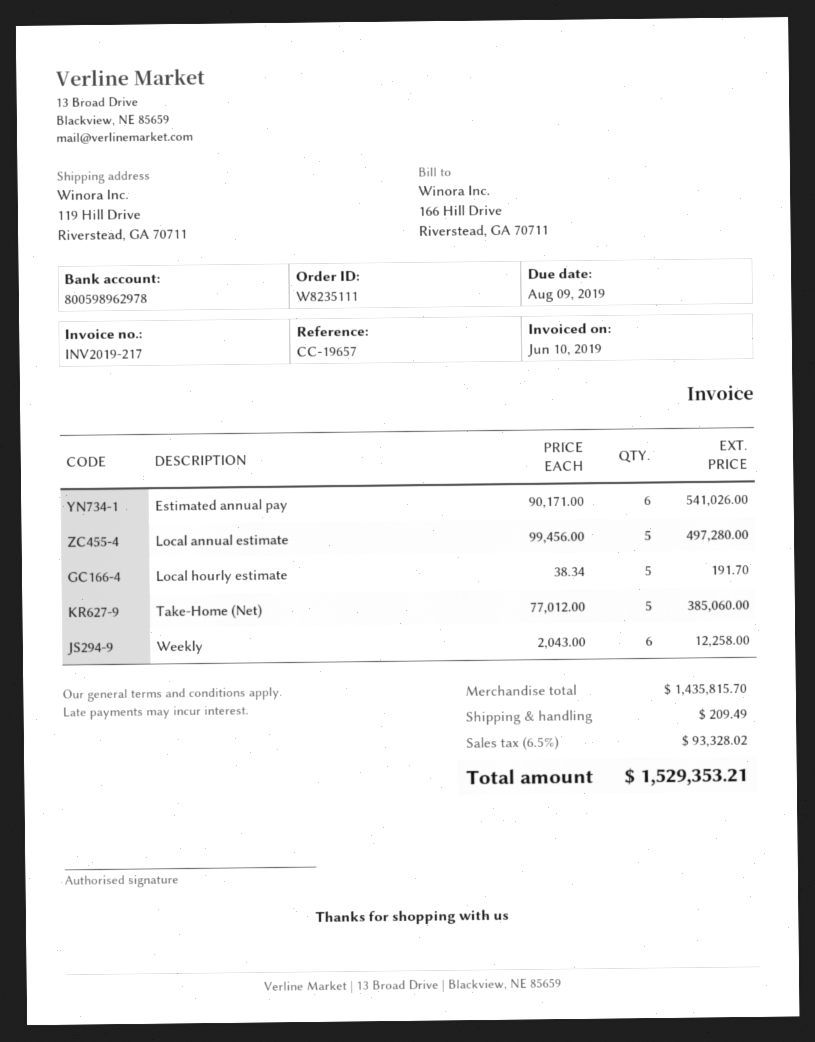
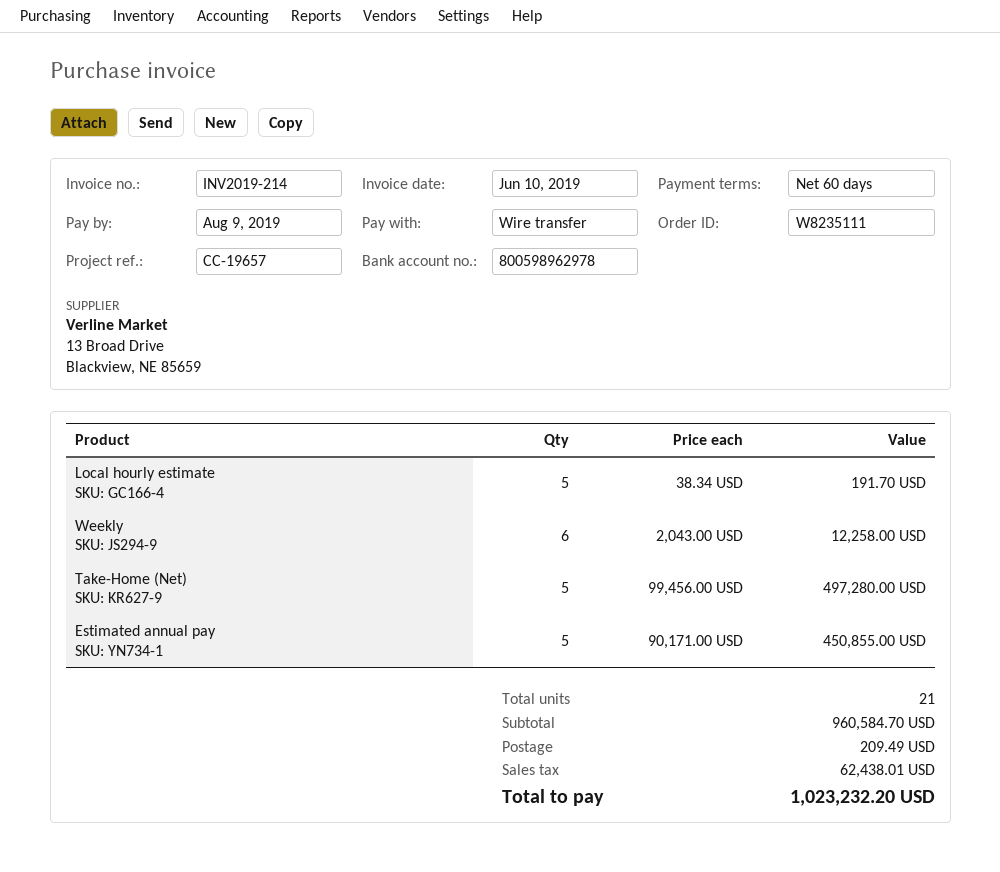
invoice number: INV2019-217 -> INV2019-214
Estimated annual pay: 6 x 90171.00 = 541026.00 -> 5 x 90171.00 = 450855.00
Local annual estimate: 5 x 99456.00 = 497280.00 -> none
Take-Home (Net): 5 x 77012.00 = 385060.00 -> 5 x 99456.00 = 497280.00
subtotal: 1435815.70 -> 960584.70
tax: 93328.02 -> 62438.01
total: 1529353.21 -> 1023232.20

